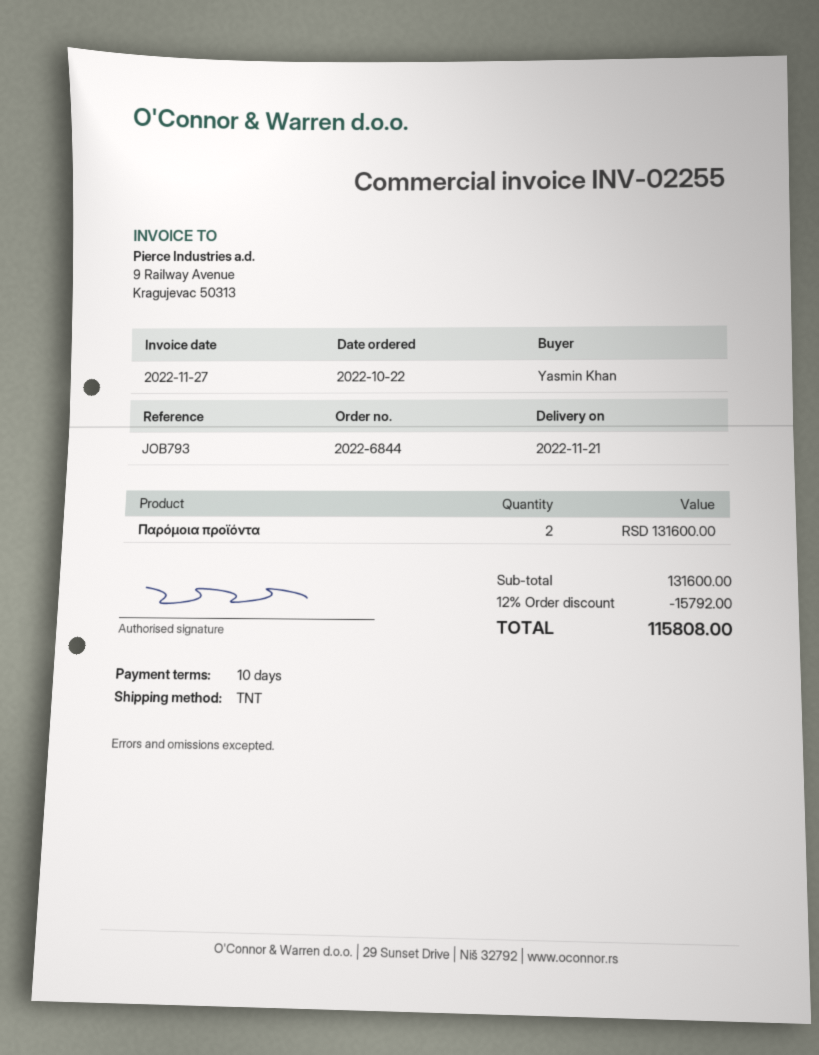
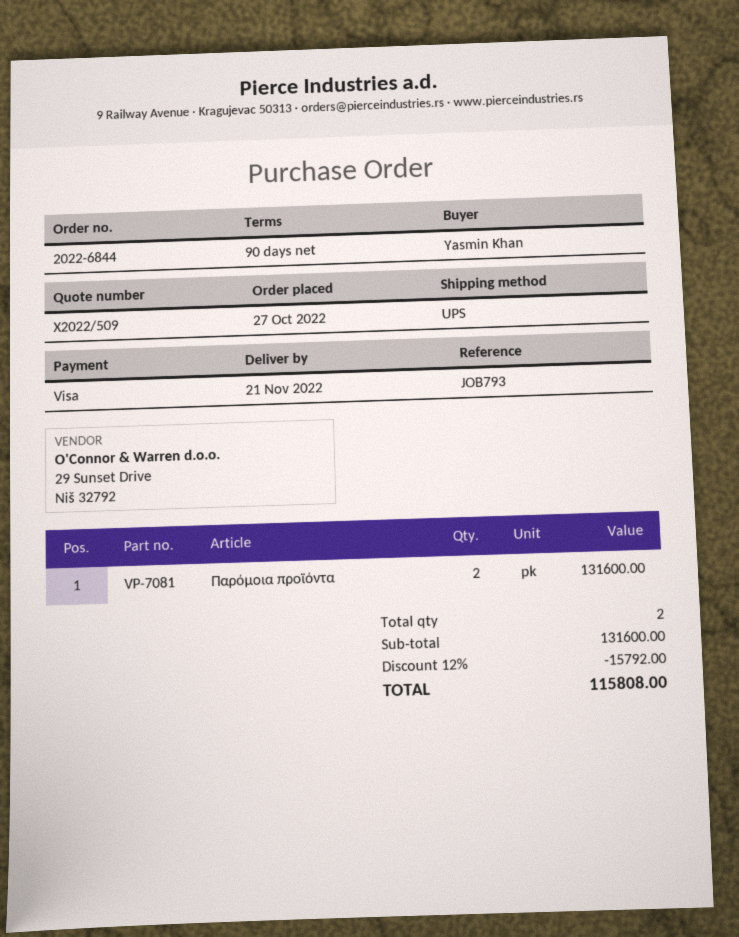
order date: 2022-10-22 -> 2022-10-27
payment terms: 10 days -> 90 days
shipping method: TNT -> UPS

